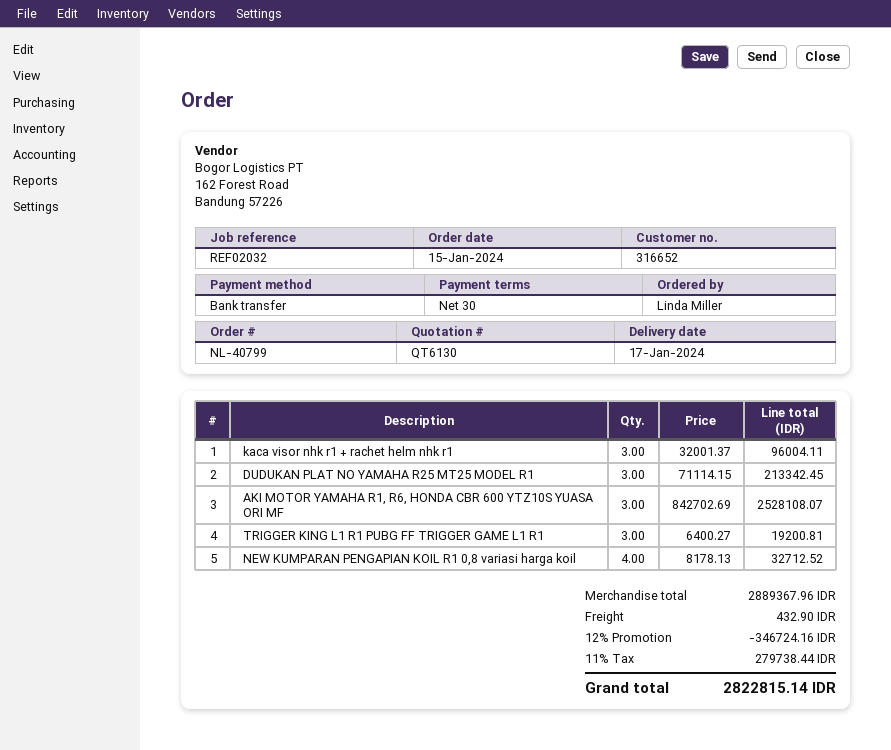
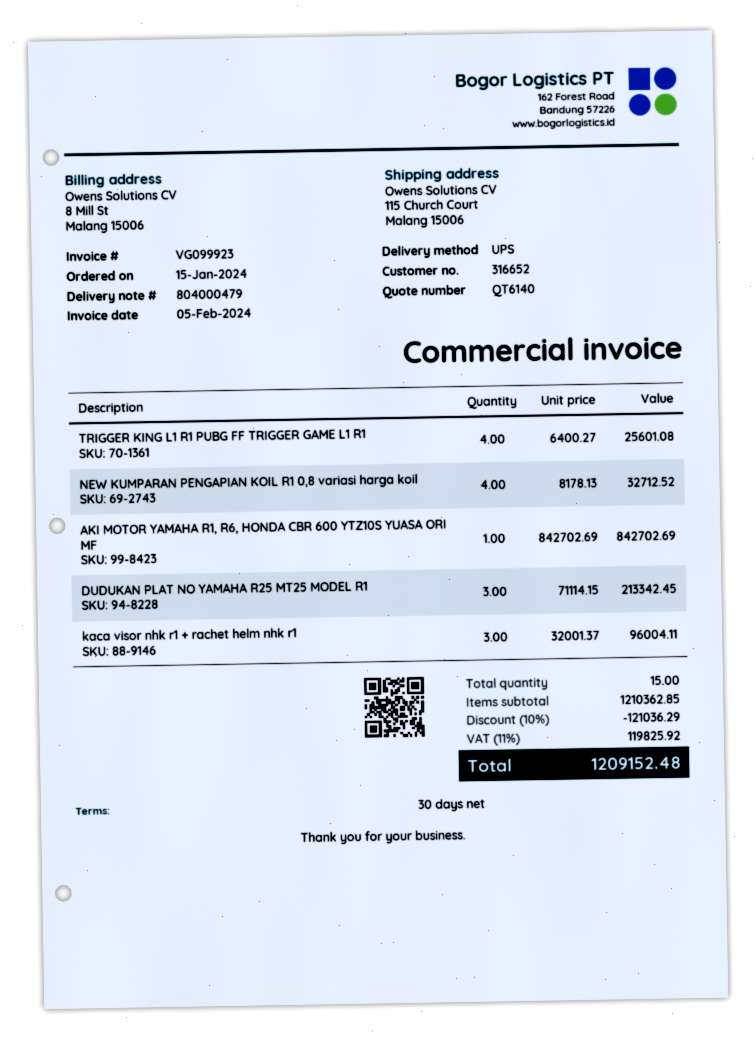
quote number: QT6130 -> QT6140
AKI MOTOR YAMAHA R1, R6, HONDA CBR 600 YTZ10S YUASA ORI MF: 3 x 842702.69 = 2528108.07 -> 1 x 842702.69 = 842702.69
TRIGGER KING L1 R1 PUBG FF TRIGGER GAME L1 R1: 3 x 6400.27 = 19200.81 -> 4 x 6400.27 = 25601.08
subtotal: 2889367.96 -> 1210362.85
discount: 12% = 346724.16 -> 10% = 121036.29
shipping: 432.90 -> none
tax: 11% = 279738.44 -> 11% = 119825.92
total: 2822815.14 -> 1209152.48

